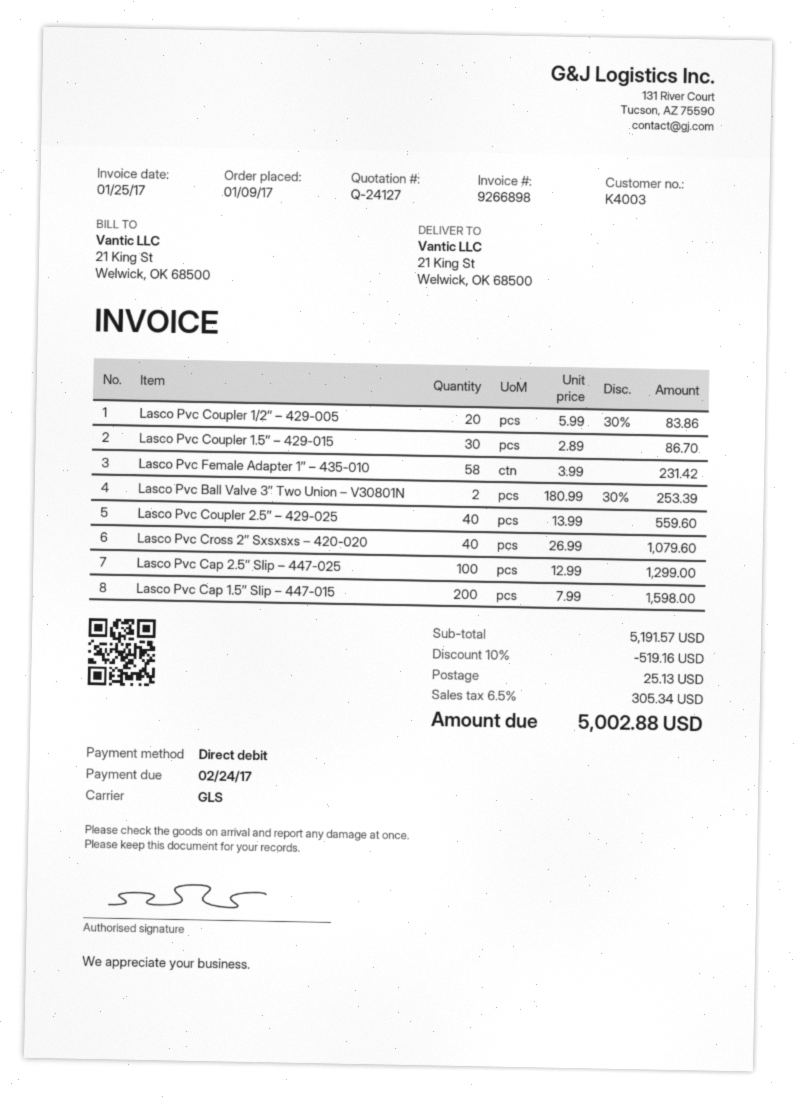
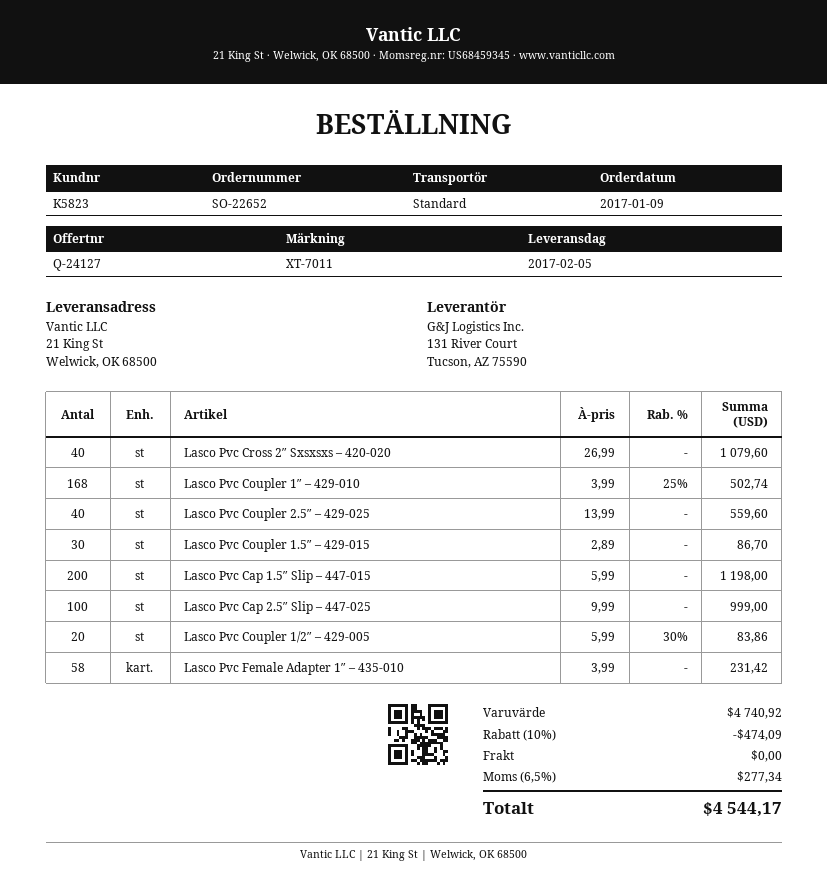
customer number: K4003 -> K5823
shipping method: GLS -> standard
Lasco Pvc Ball Valve 3″ Two Union – V30801N: 2 x 180.99 - 30% = 253.39 -> none
Lasco Pvc Cap 2.5″ Slip – 447-025: 100 x 12.99 = 1299.00 -> 100 x 9.99 = 999.00
Lasco Pvc Cap 1.5″ Slip – 447-015: 200 x 7.99 = 1598.00 -> 200 x 5.99 = 1198.00
Lasco Pvc Coupler 1″ – 429-010: none -> 168 x 3.99 - 25% = 502.74
subtotal: 5191.57 -> 4740.92
discount: 10% = 519.16 -> 10% = 474.09
shipping: 25.13 -> 0.00
tax: 6.5% = 305.34 -> 6.5% = 277.34
total: 5002.88 -> 4544.17

